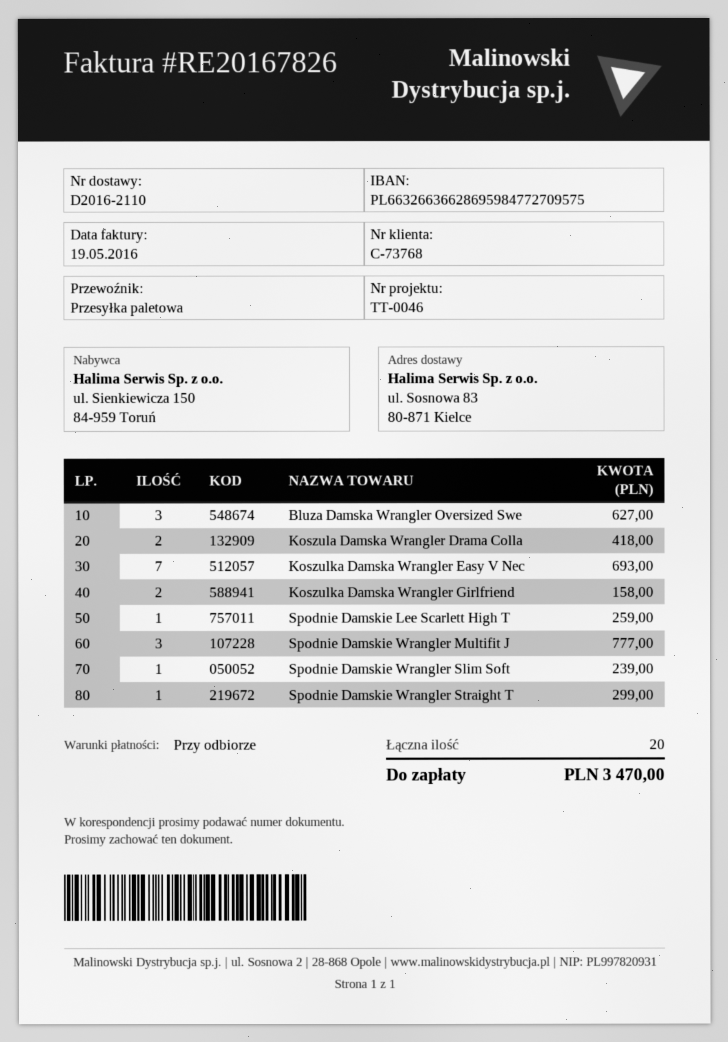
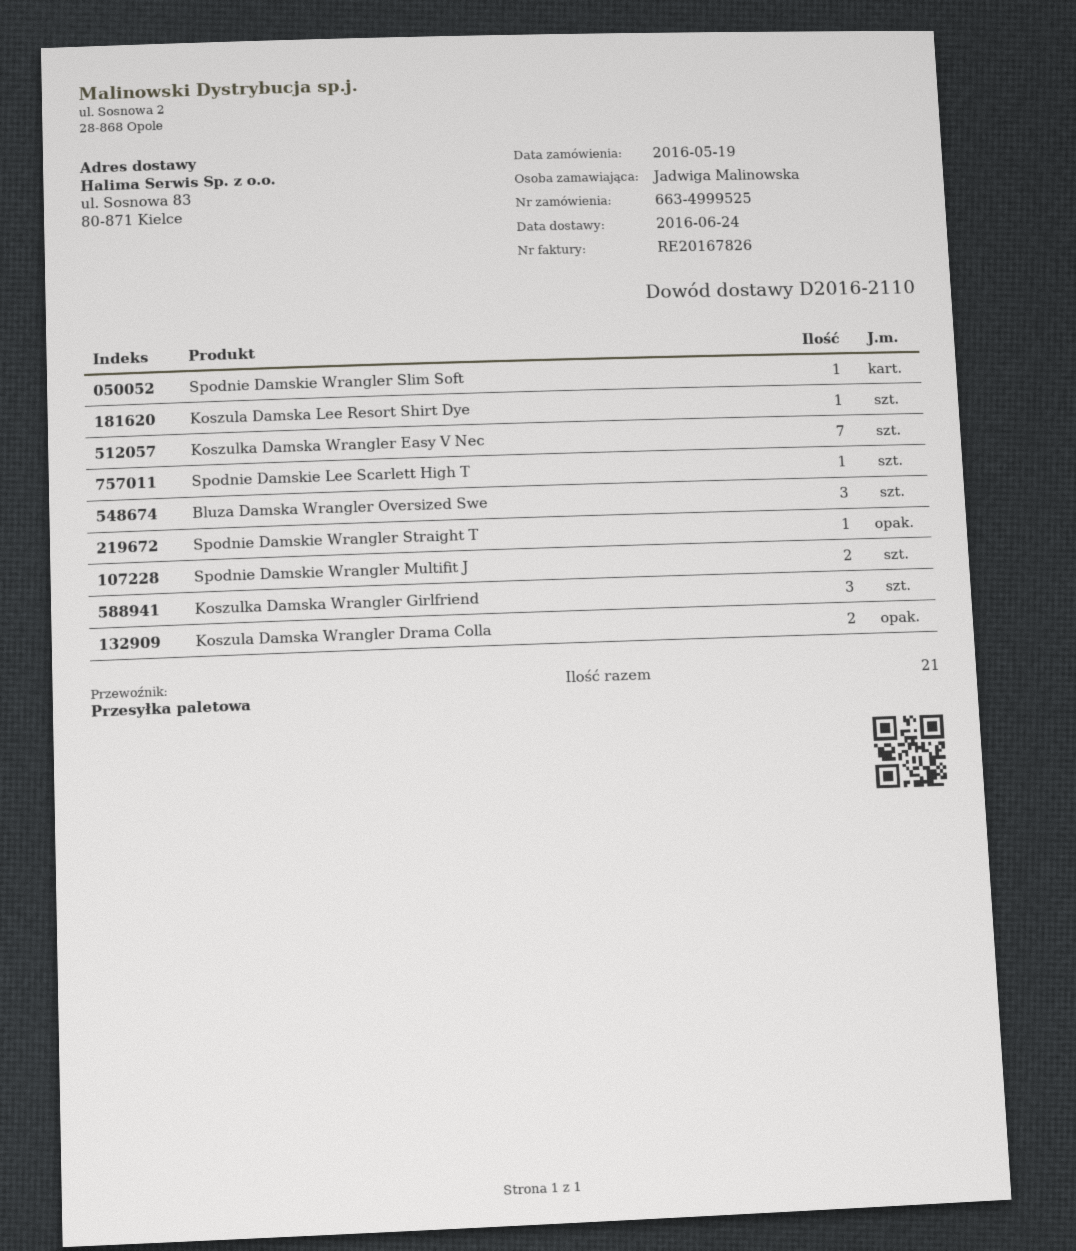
Koszulka Damska Wrangler Girlfriend: 2 -> 3
Spodnie Damskie Wrangler Multifit J: 3 -> 2
Koszula Damska Lee Resort Shirt Dye: none -> 1
total quantity: 20 -> 21

